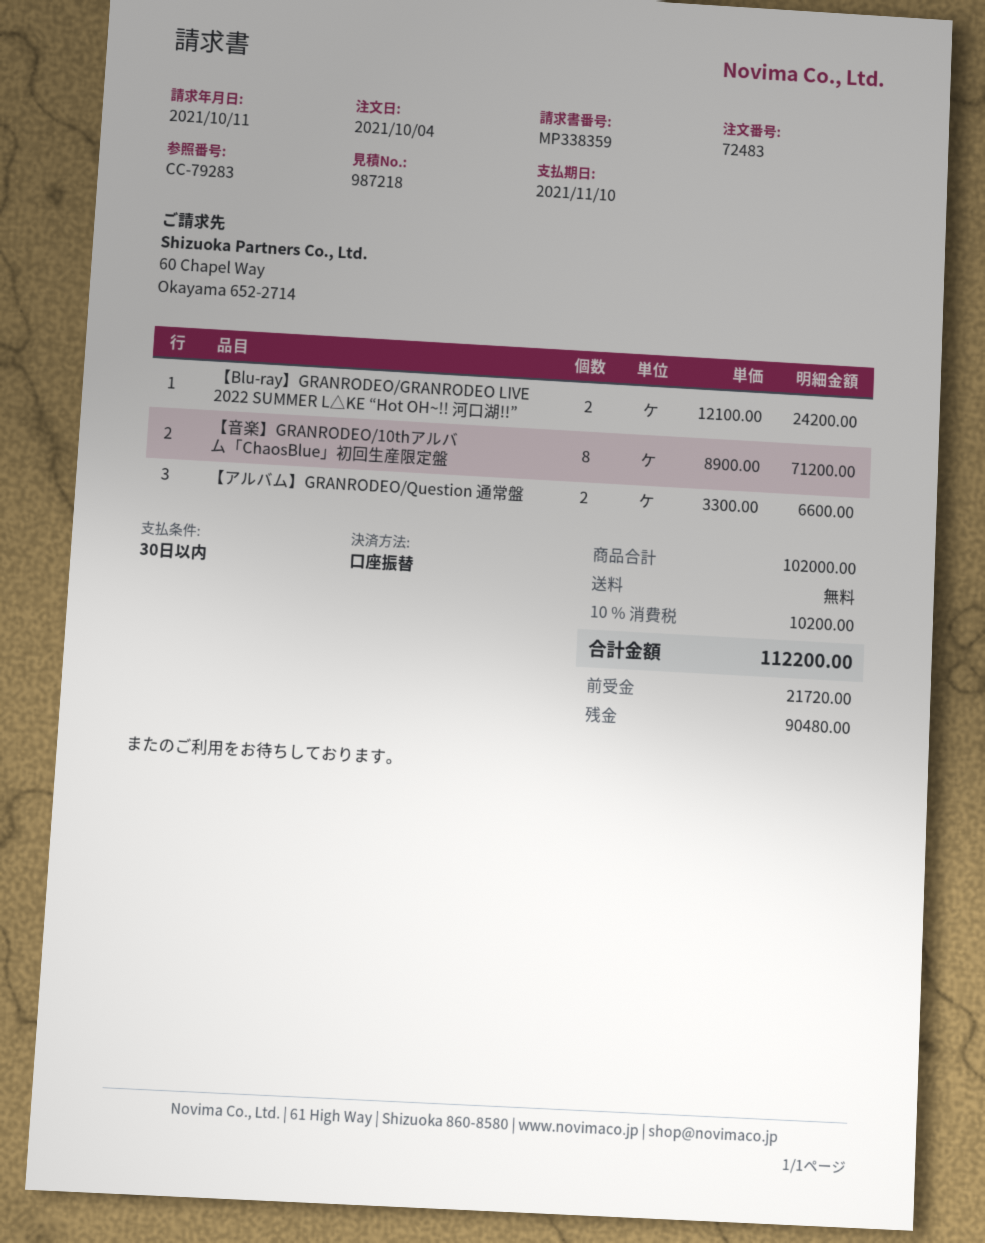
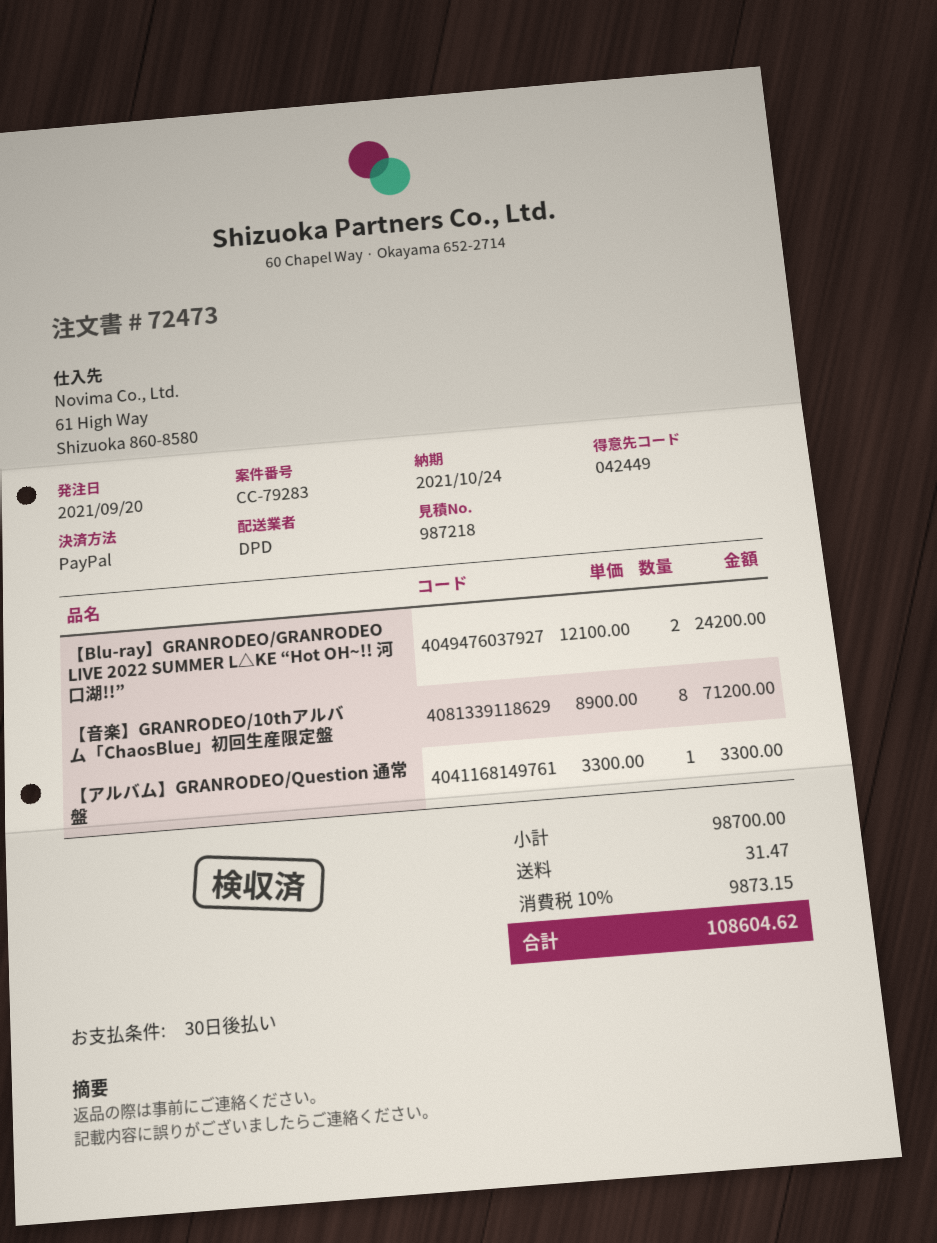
order number: 72483 -> 72473
order date: 2021-10-04 -> 2021-09-20
payment method: direct debit -> PayPal
【アルバム】GRANRODEO/Question 通常盤: 2 x 3300.00 = 6600.00 -> 1 x 3300.00 = 3300.00
subtotal: 102000.00 -> 98700.00
shipping: 0.00 -> 31.47
tax: 10% = 10200.00 -> 10% = 9873.15
total: 112200.00 -> 108604.62

